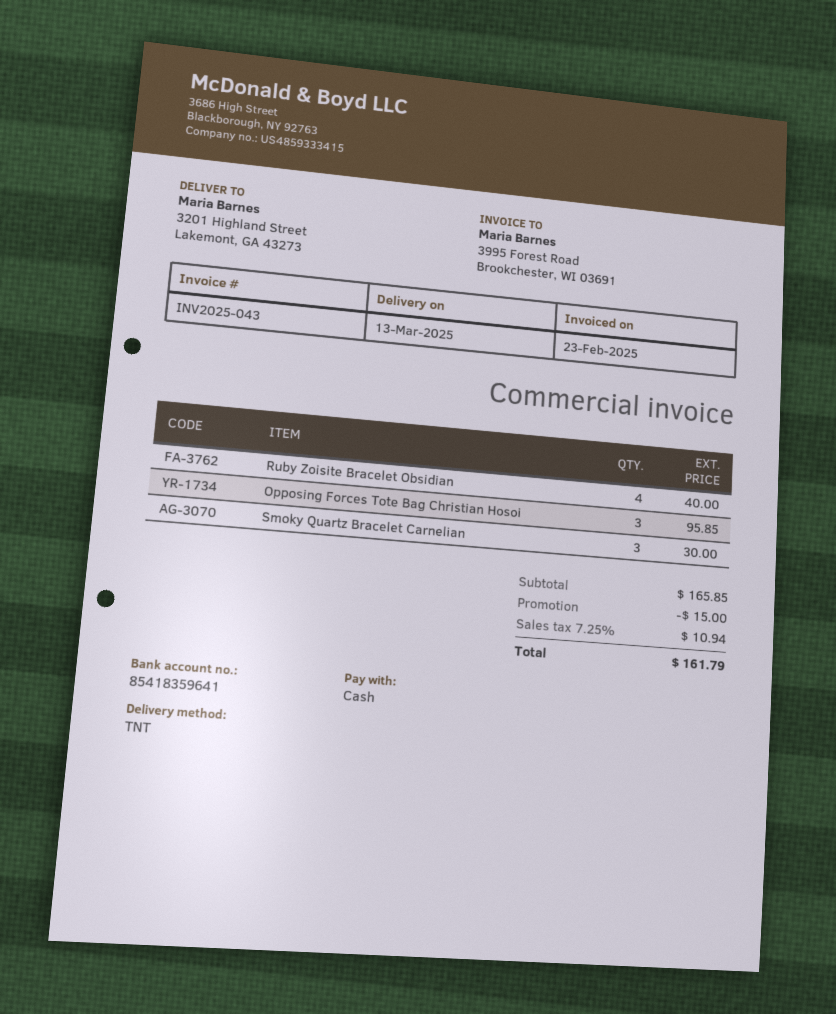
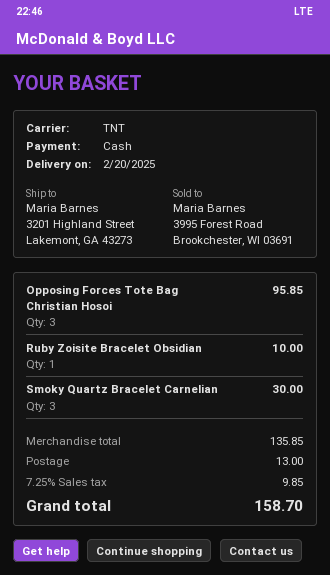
delivery date: 2025-03-13 -> 2025-02-20
Ruby Zoisite Bracelet Obsidian: 4 for 40.00 -> 1 for 10.00
subtotal: 165.85 -> 135.85
discount: 15.00 -> none
shipping: none -> 13.00
tax: 7.25% = 10.94 -> 7.25% = 9.85
total: 161.79 -> 158.70

